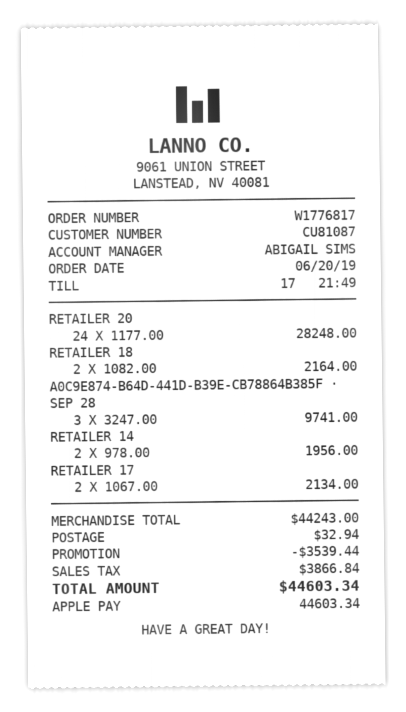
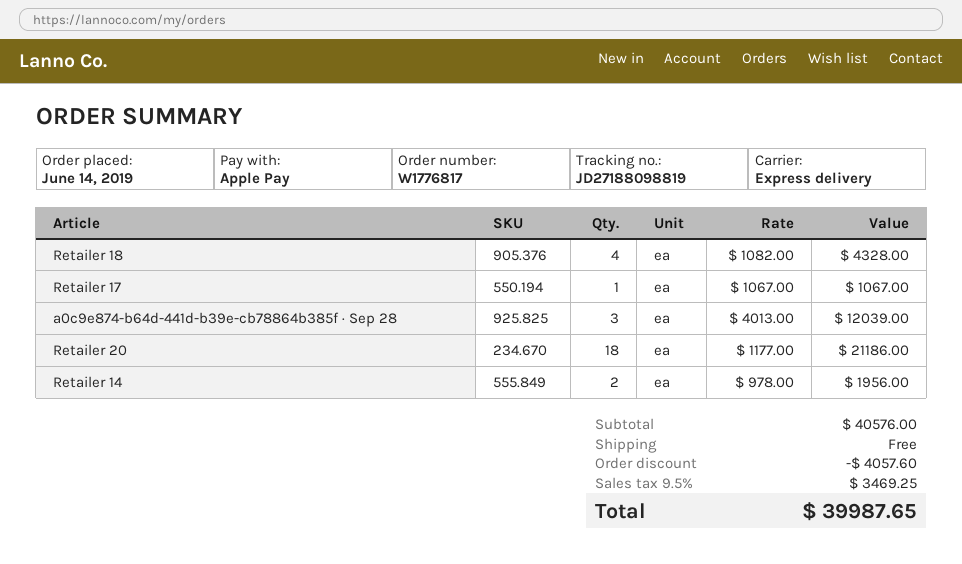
order date: 2019-06-20 -> 2019-06-14
RETAILER 20: 24 x 1177.00 = 28248.00 -> 18 x 1177.00 = 21186.00
RETAILER 18: 2 x 1082.00 = 2164.00 -> 4 x 1082.00 = 4328.00
A0C9E874-B64D-441D-B39E-CB78864B385F · SEP 28: 3 x 3247.00 = 9741.00 -> 3 x 4013.00 = 12039.00
RETAILER 17: 2 x 1067.00 = 2134.00 -> 1 x 1067.00 = 1067.00
subtotal: 44243.00 -> 40576.00
discount: 3539.44 -> 4057.60
shipping: 32.94 -> 0.00
tax: 3866.84 -> 3469.25
total: 44603.34 -> 39987.65

